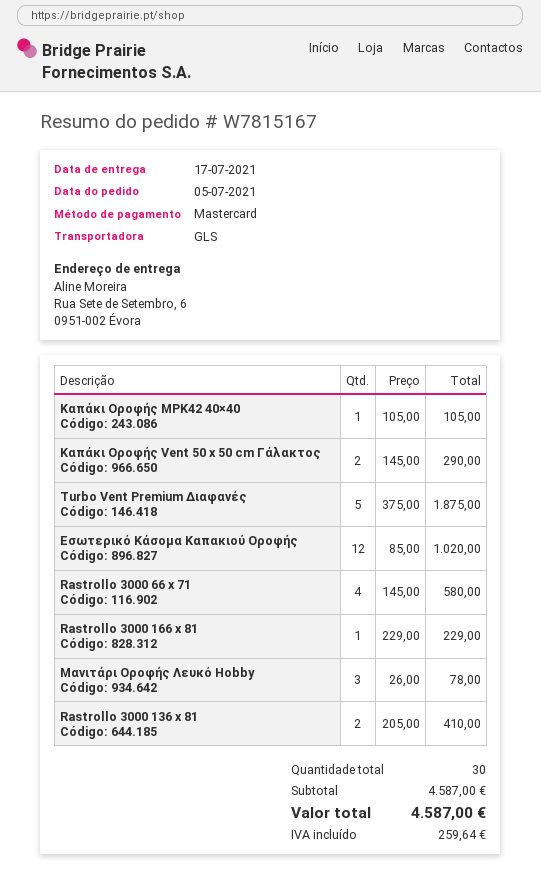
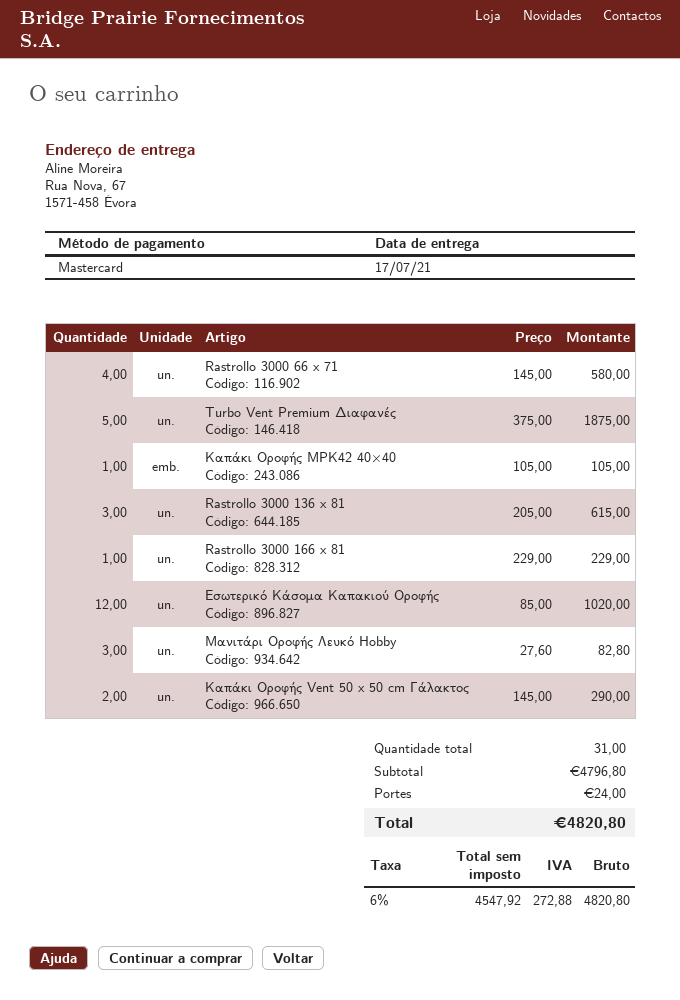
ship to: Rua Sete de Setembro, 6, 0951-002 Évora -> Rua Nova, 67, 1571-458 Évora
Mανιτάρι Οροφής Λευκό Hobby: 3 x 26.00 = 78.00 -> 3 x 27.60 = 82.80
Rastrollo 3000 136 x 81: 2 x 205.00 = 410.00 -> 3 x 205.00 = 615.00
total quantity: 30 -> 31
subtotal: 4587.00 -> 4796.80
shipping: none -> 24.00
tax: 259.64 -> 272.88
total: 4587.00 -> 4820.80

